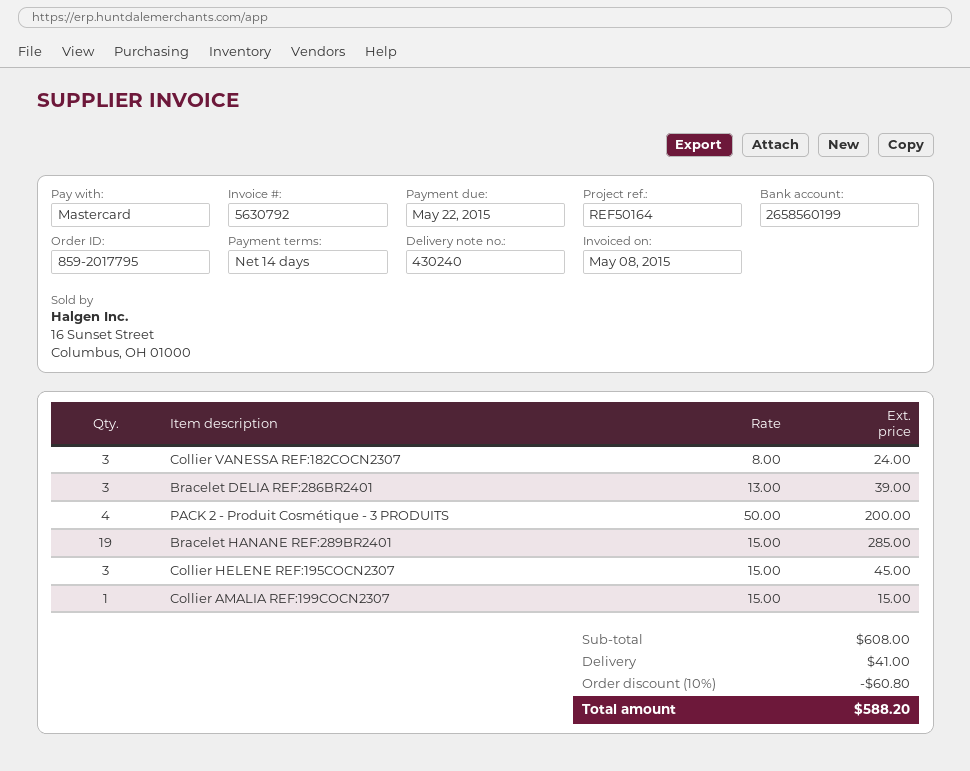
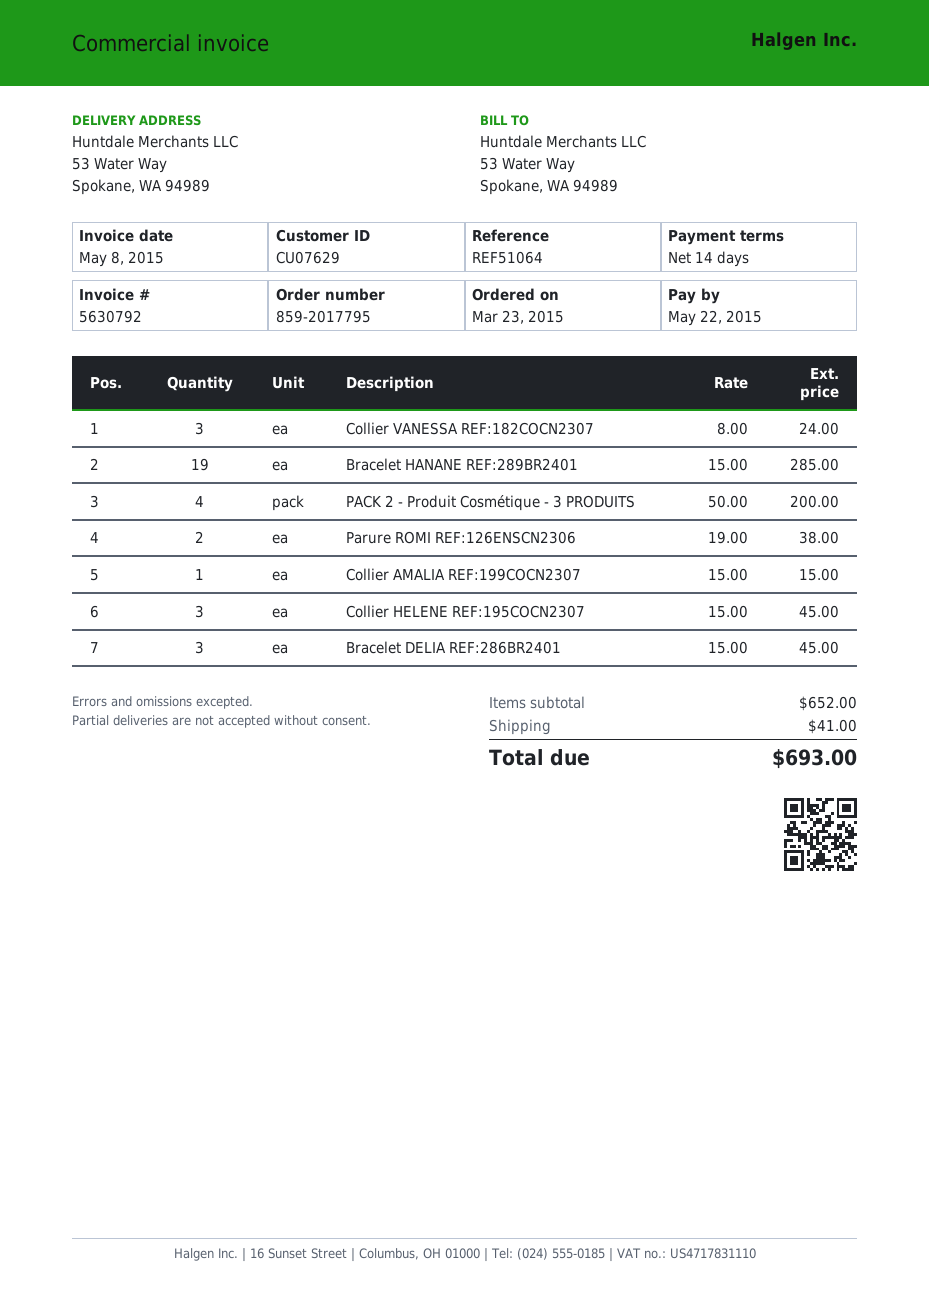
reference: REF50164 -> REF51064
Bracelet DELIA REF:286BR2401: 3 x 13.00 = 39.00 -> 3 x 15.00 = 45.00
Parure ROMI REF:126ENSCN2306: none -> 2 x 19.00 = 38.00
subtotal: 608.00 -> 652.00
discount: 10% = 60.80 -> none
total: 588.20 -> 693.00

